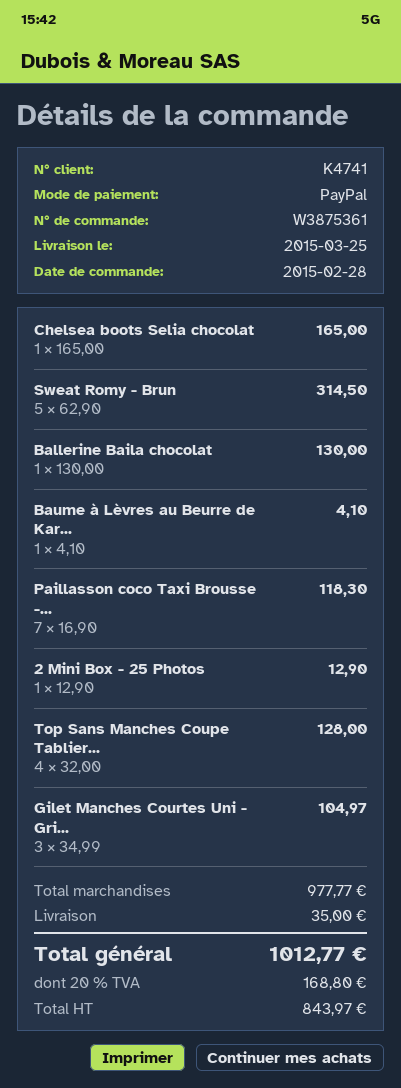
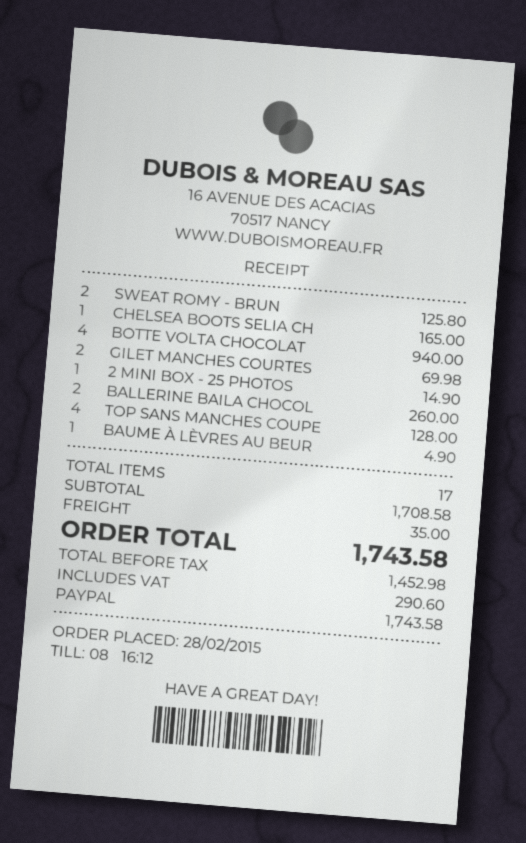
Sweat Romy - Brun: 5 for 314.50 -> 2 for 125.80
Ballerine Baila chocolat: 1 for 130.00 -> 2 for 260.00
Baume à Lèvres au Beurre de Kar...: 1 for 4.10 -> 1 for 4.90
Paillasson coco Taxi Brousse -...: 7 for 118.30 -> none
2 Mini Box - 25 Photos: 1 for 12.90 -> 1 for 14.90
Gilet Manches Courtes Uni - Gri...: 3 for 104.97 -> 2 for 69.98
BOTTE VOLTA CHOCOLAT: none -> 4 for 940.00
subtotal: 977.77 -> 1708.58
net: 843.97 -> 1452.98
tax: 168.80 -> 290.60
total: 1012.77 -> 1743.58

